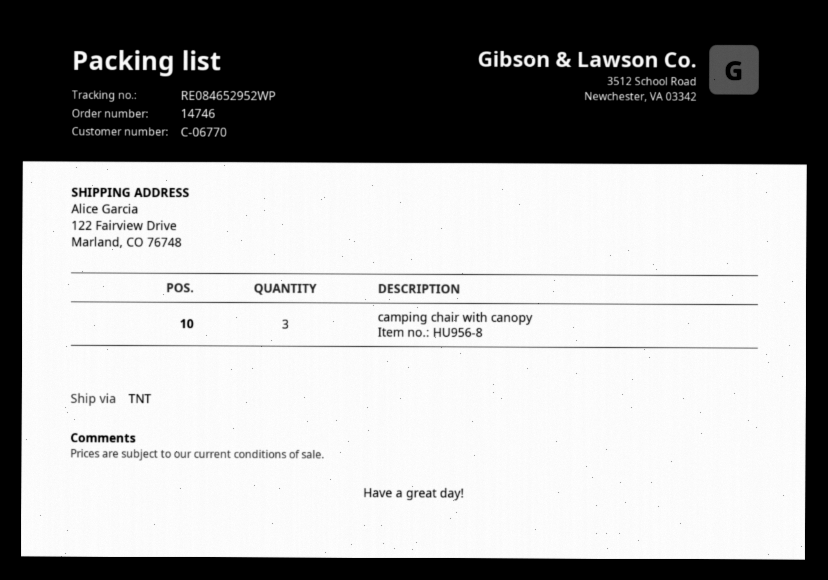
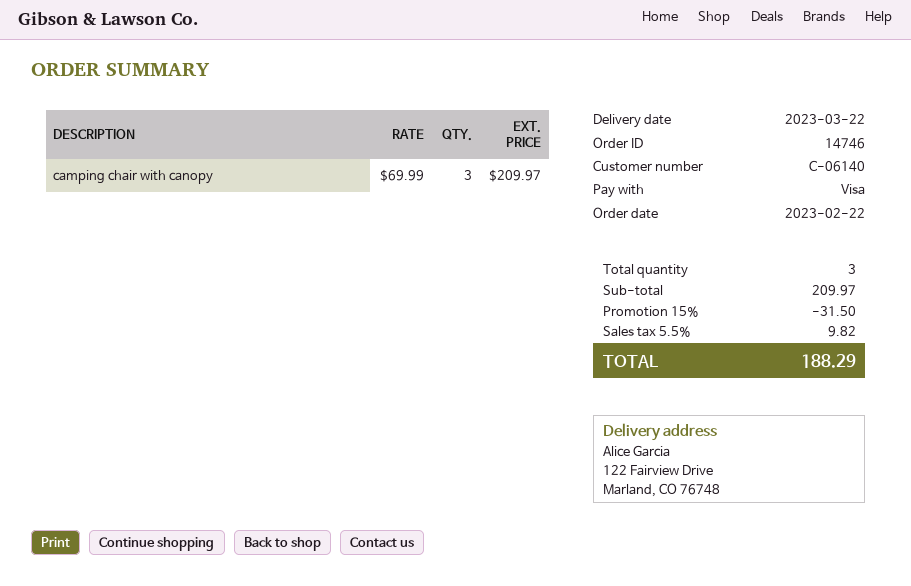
customer number: C-06770 -> C-06140

